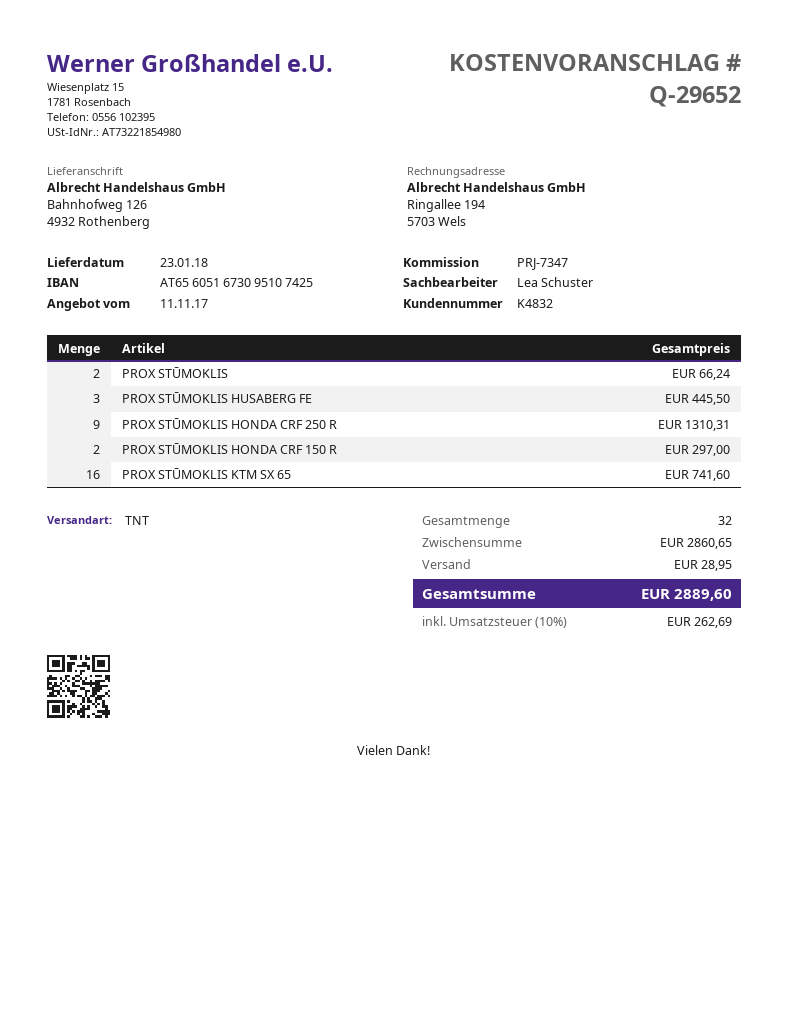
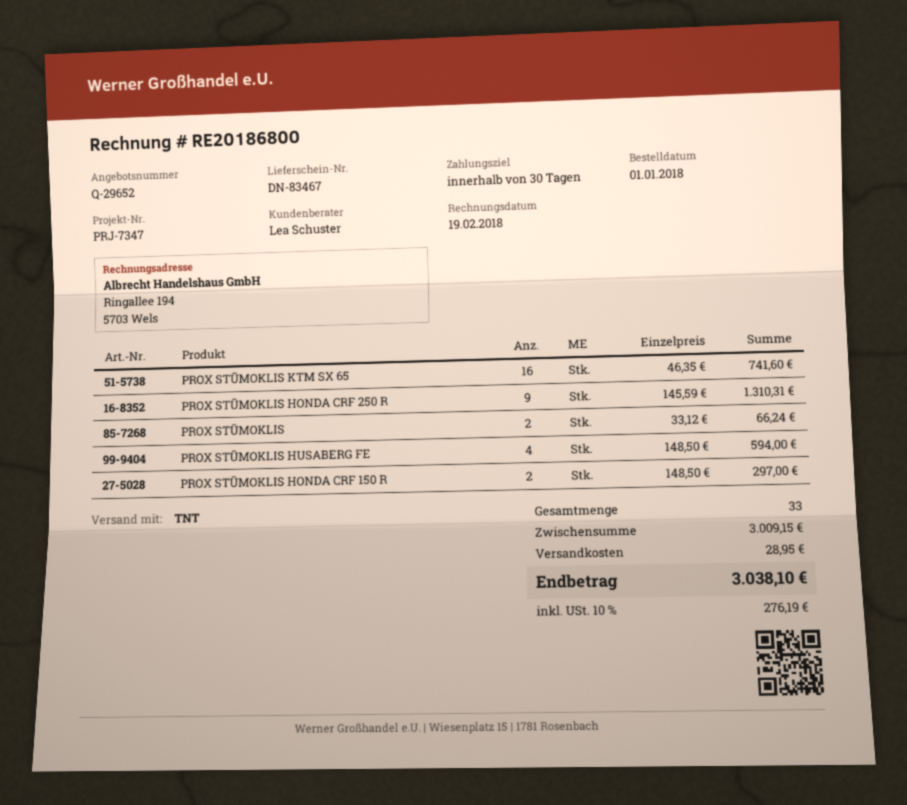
PROX STŪMOKLIS HUSABERG FE: 3 for 445.50 -> 4 for 594.00
total quantity: 32 -> 33
subtotal: 2860.65 -> 3009.15
tax: 10% = 262.69 -> 10% = 276.19
total: 2889.60 -> 3038.10

